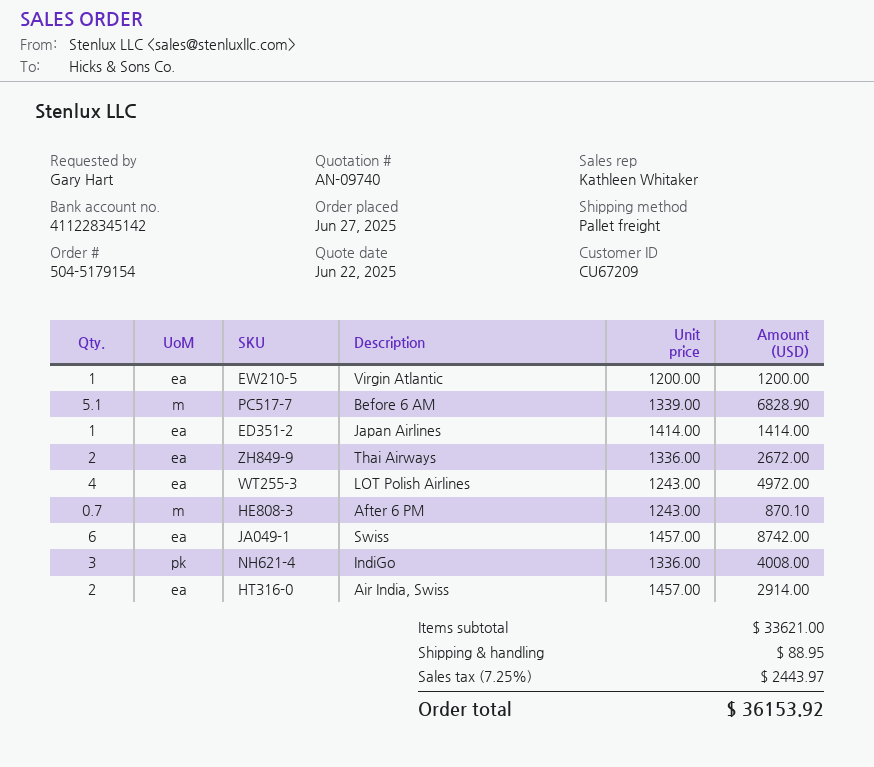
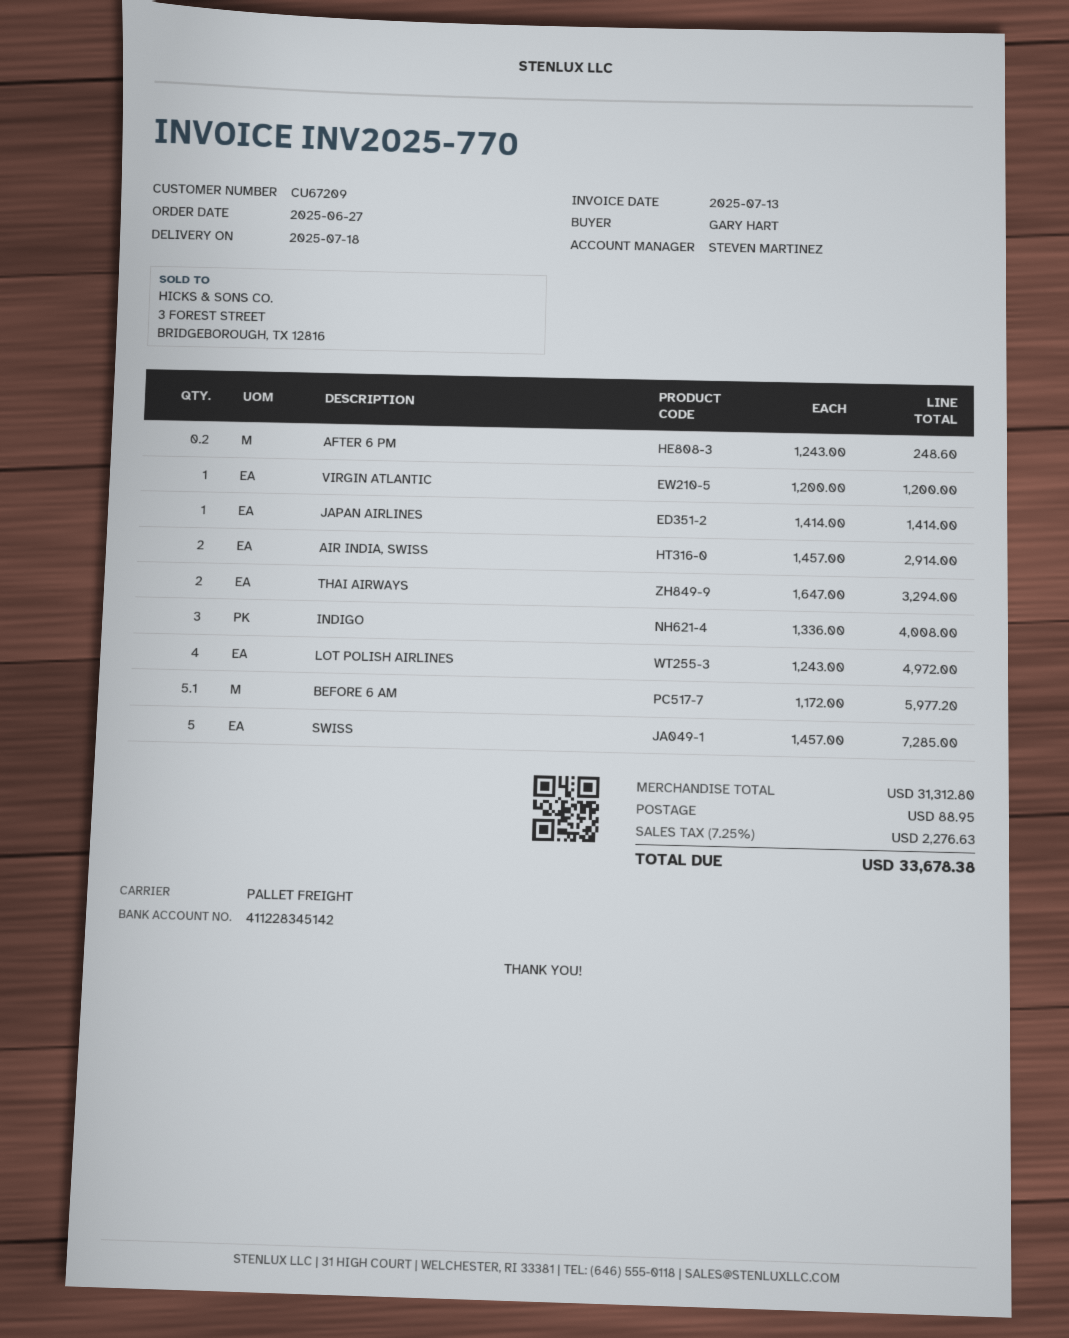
sales rep: Kathleen Whitaker -> STEVEN MARTINEZ
Before 6 AM: 5.1 x 1339.00 = 6828.90 -> 5.1 x 1172.00 = 5977.20
Thai Airways: 2 x 1336.00 = 2672.00 -> 2 x 1647.00 = 3294.00
After 6 PM: 0.7 x 1243.00 = 870.10 -> 0.2 x 1243.00 = 248.60
Swiss: 6 x 1457.00 = 8742.00 -> 5 x 1457.00 = 7285.00
subtotal: 33621.00 -> 31312.80
tax: 7.25% = 2443.97 -> 7.25% = 2276.63
total: 36153.92 -> 33678.38

